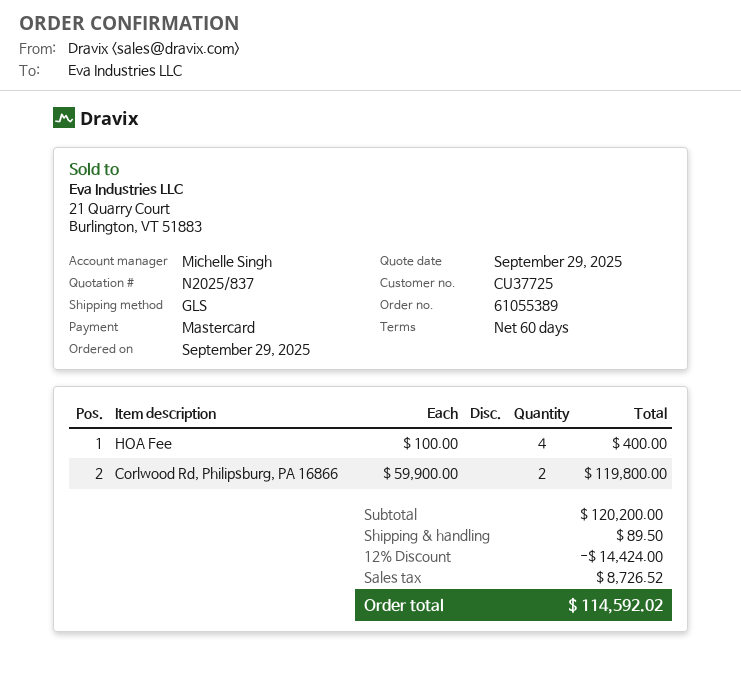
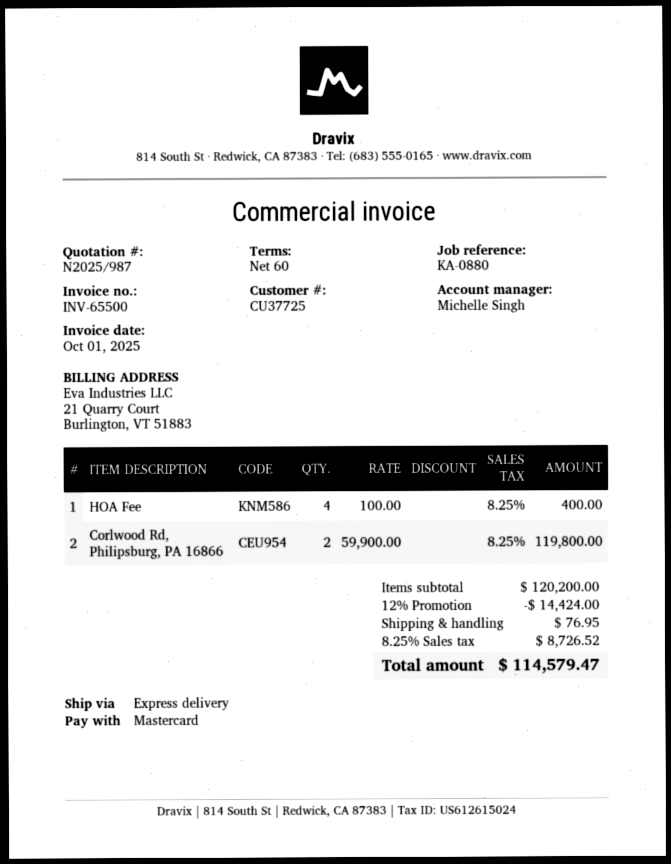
quote number: N2025/837 -> N2025/987
shipping method: GLS -> express
shipping: 89.50 -> 76.95
total: 114592.02 -> 114579.47

